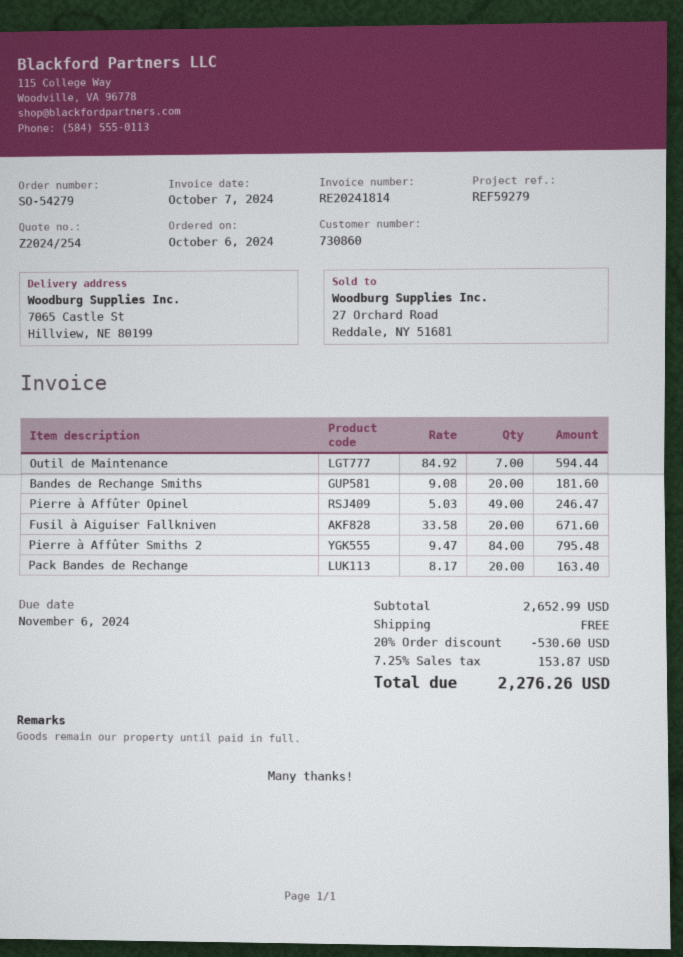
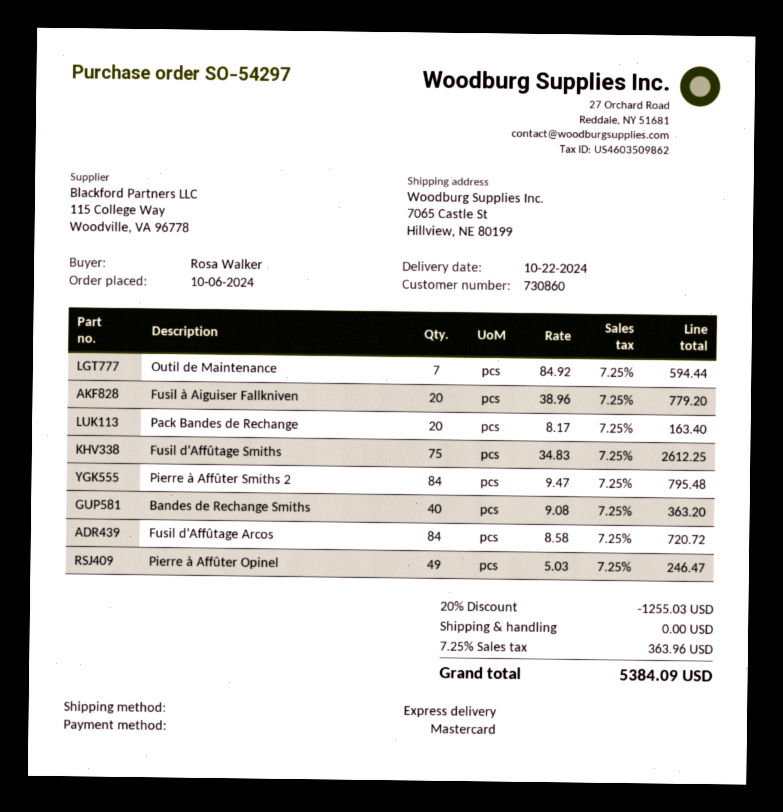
order number: SO-54279 -> SO-54297
Bandes de Rechange Smiths: 20 x 9.08 = 181.60 -> 40 x 9.08 = 363.20
Fusil à Aiguiser Fallkniven: 20 x 33.58 = 671.60 -> 20 x 38.96 = 779.20
Fusil d'Affûtage Smiths: none -> 75 x 34.83 = 2612.25
Fusil d'Affûtage Arcos: none -> 84 x 8.58 = 720.72
discount: 20% = 530.60 -> 20% = 1255.03
tax: 7.25% = 153.87 -> 7.25% = 363.96
total: 2276.26 -> 5384.09

